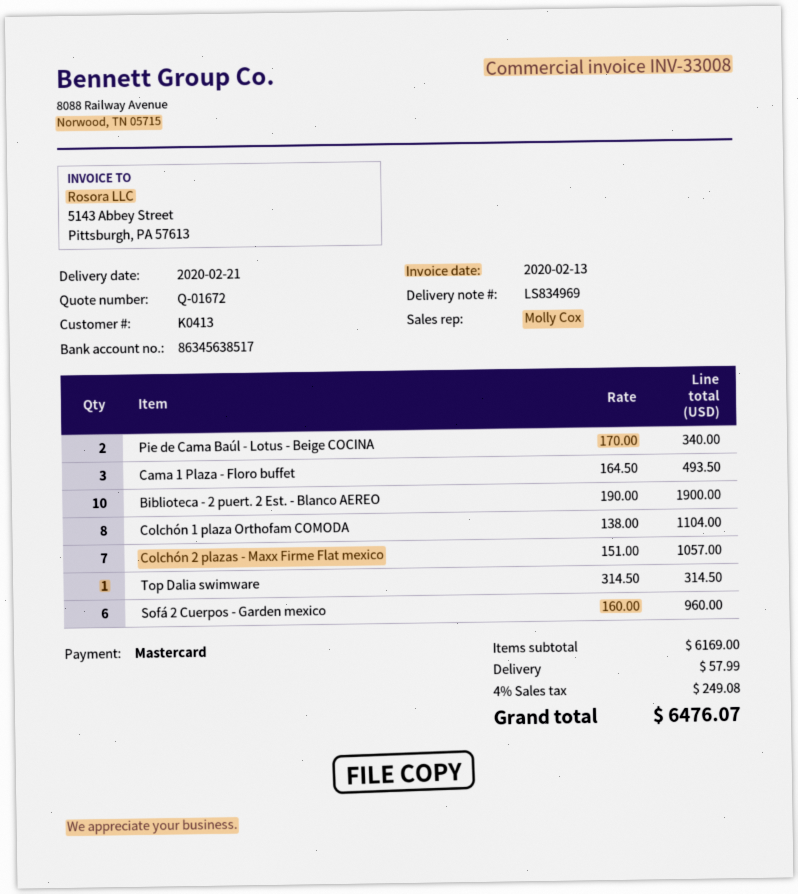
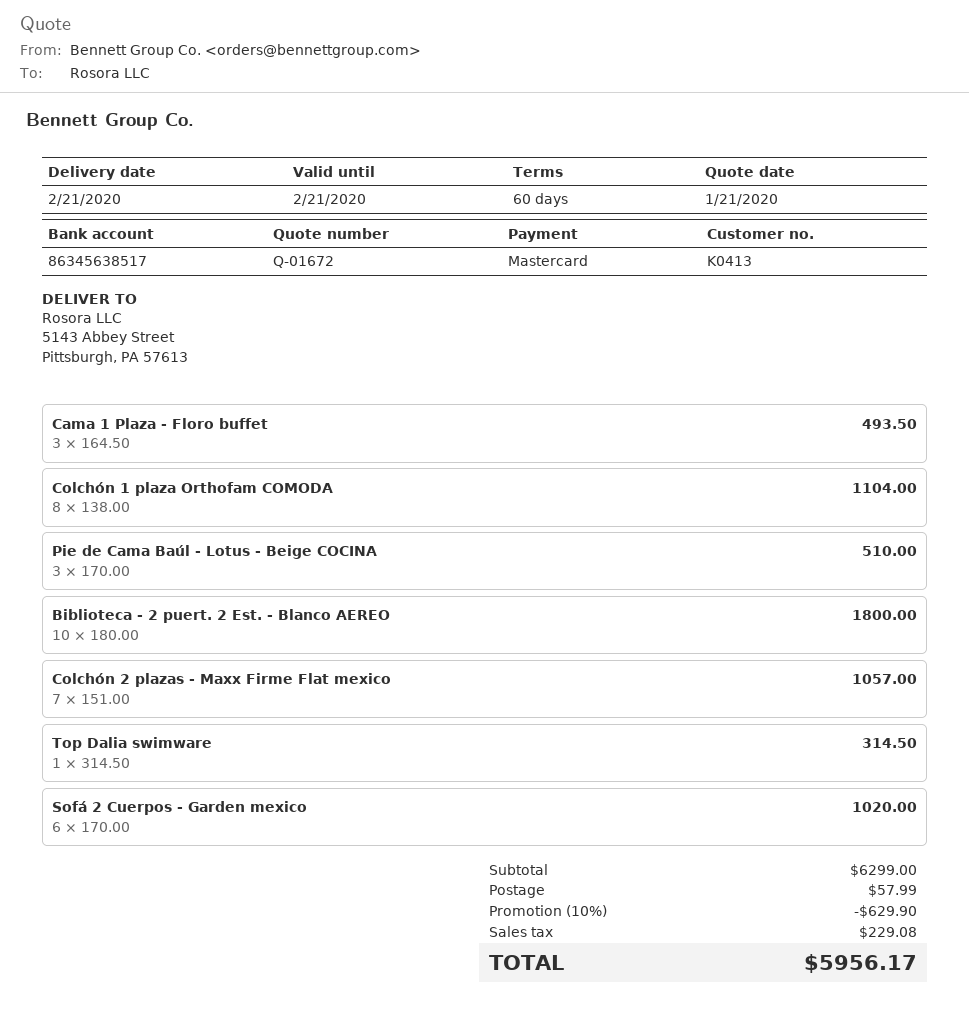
Pie de Cama Baúl - Lotus - Beige COCINA: 2 x 170.00 = 340.00 -> 3 x 170.00 = 510.00
Biblioteca - 2 puert. 2 Est. - Blanco AEREO: 10 x 190.00 = 1900.00 -> 10 x 180.00 = 1800.00
Sofá 2 Cuerpos - Garden mexico: 6 x 160.00 = 960.00 -> 6 x 170.00 = 1020.00
subtotal: 6169.00 -> 6299.00
discount: none -> 10% = 629.90
tax: 249.08 -> 229.08
total: 6476.07 -> 5956.17

